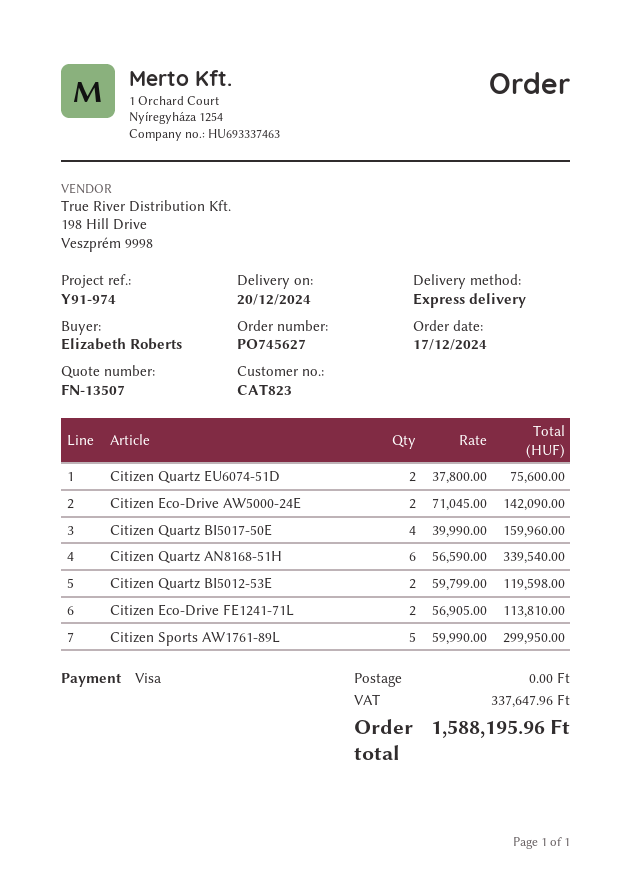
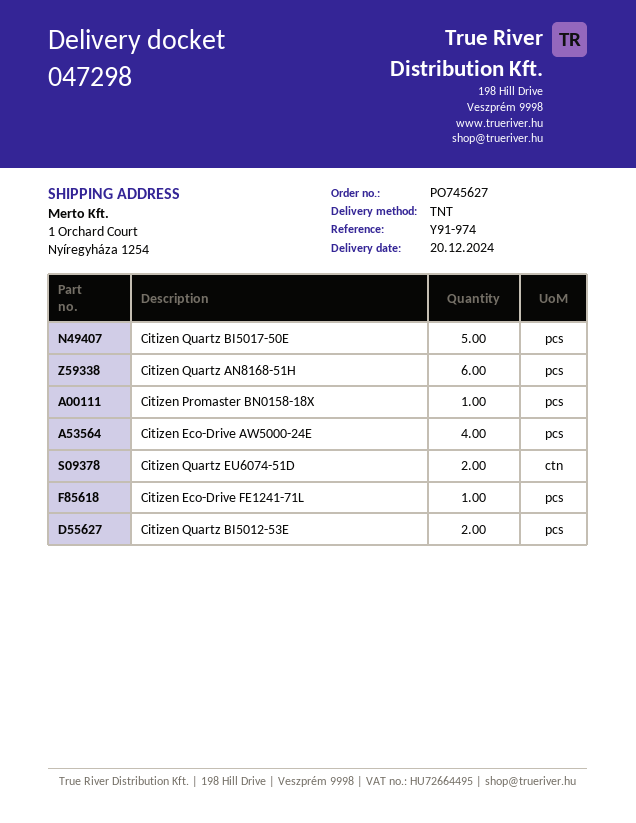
shipping method: express -> TNT
Citizen Eco-Drive AW5000-24E: 2 -> 4
Citizen Quartz BI5017-50E: 4 -> 5
Citizen Eco-Drive FE1241-71L: 2 -> 1
Citizen Sports AW1761-89L: 5 -> none
Citizen Promaster BN0158-18X: none -> 1

